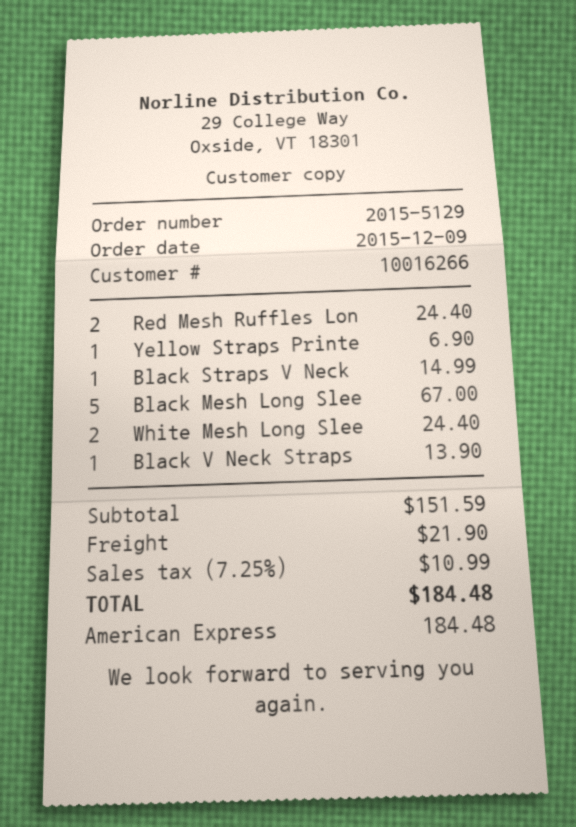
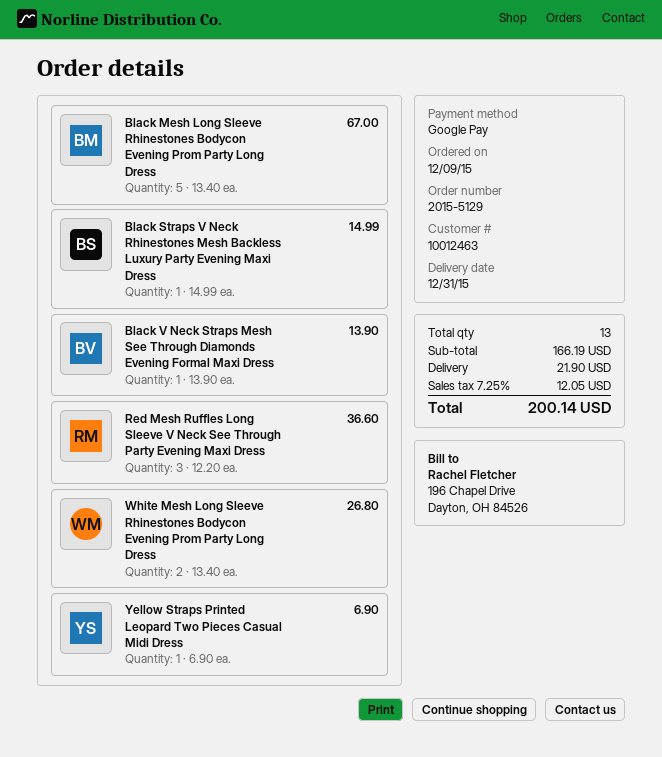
customer number: 10016266 -> 10012463
payment method: American Express -> Google Pay
Red Mesh Ruffles Lon: 2 for 24.40 -> 3 for 36.60
White Mesh Long Slee: 2 for 24.40 -> 2 for 26.80
subtotal: 151.59 -> 166.19
tax: 7.25% = 10.99 -> 7.25% = 12.05
total: 184.48 -> 200.14

